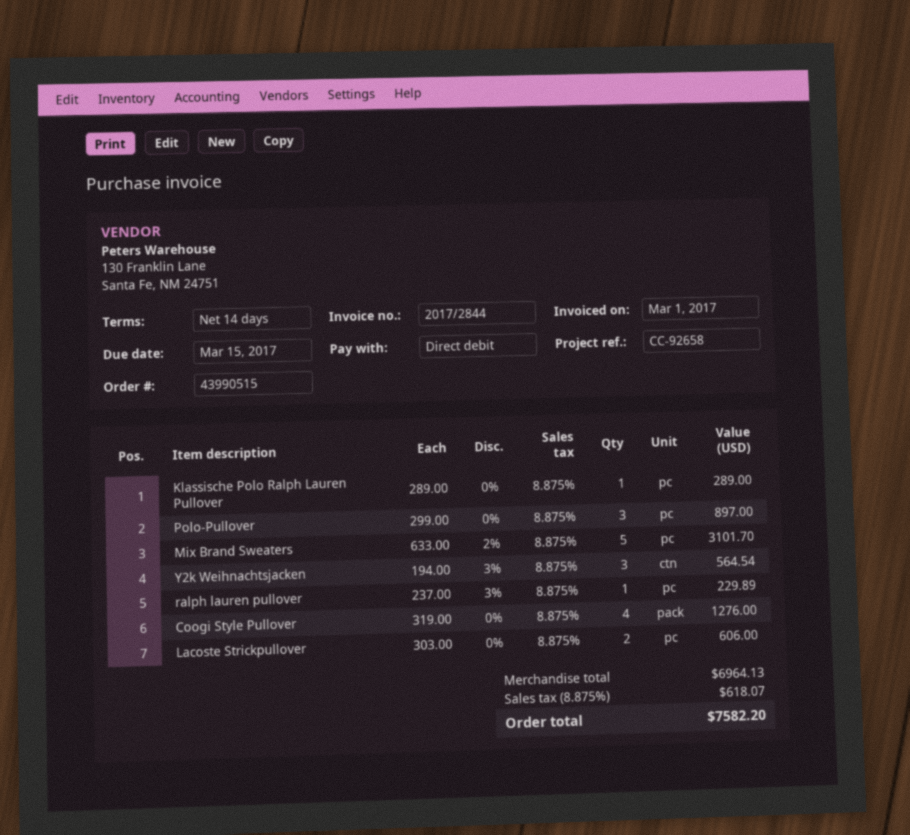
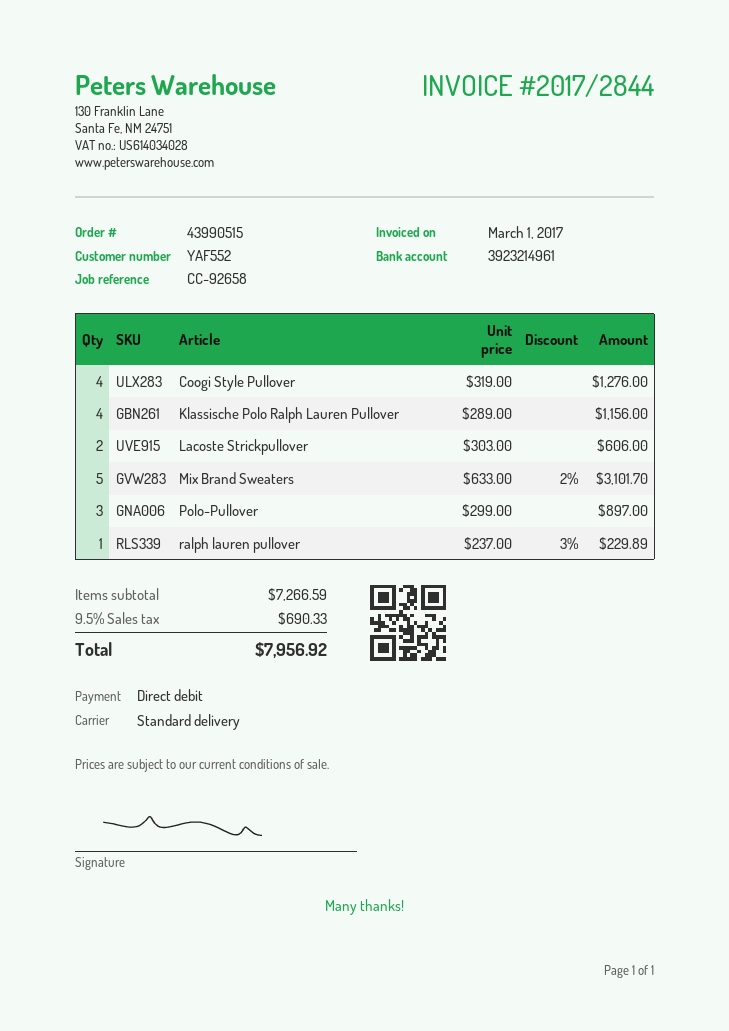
Klassische Polo Ralph Lauren Pullover: 1 x 289.00 = 289.00 -> 4 x 289.00 = 1156.00
Y2k Weihnachtsjacken: 3 x 194.00 - 3% = 564.54 -> none
subtotal: 6964.13 -> 7266.59
tax: 8.875% = 618.07 -> 9.5% = 690.33
total: 7582.20 -> 7956.92

